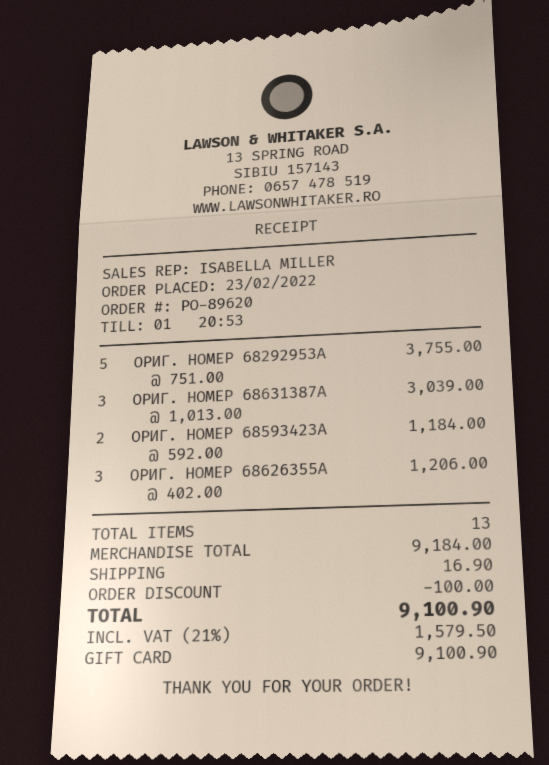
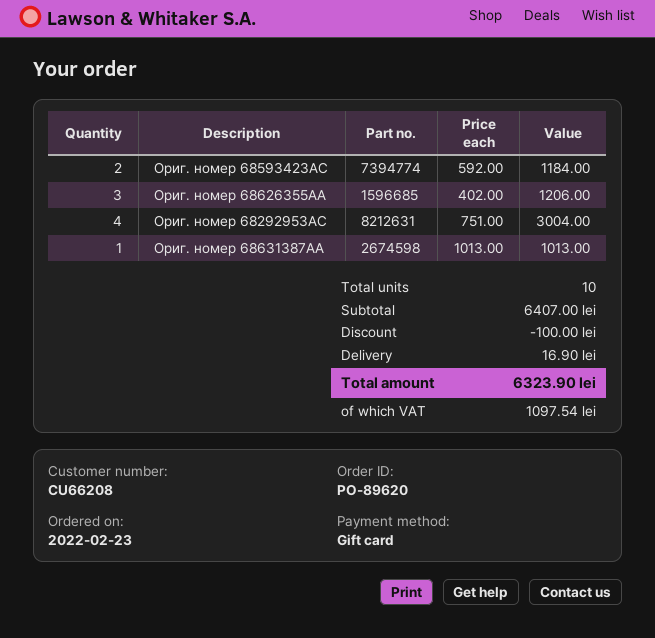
ОРИГ. НОМЕР 68292953A: 5 x 751.00 = 3755.00 -> 4 x 751.00 = 3004.00
ОРИГ. НОМЕР 68631387A: 3 x 1013.00 = 3039.00 -> 1 x 1013.00 = 1013.00
total quantity: 13 -> 10
subtotal: 9184.00 -> 6407.00
tax: 1579.50 -> 1097.54
total: 9100.90 -> 6323.90

